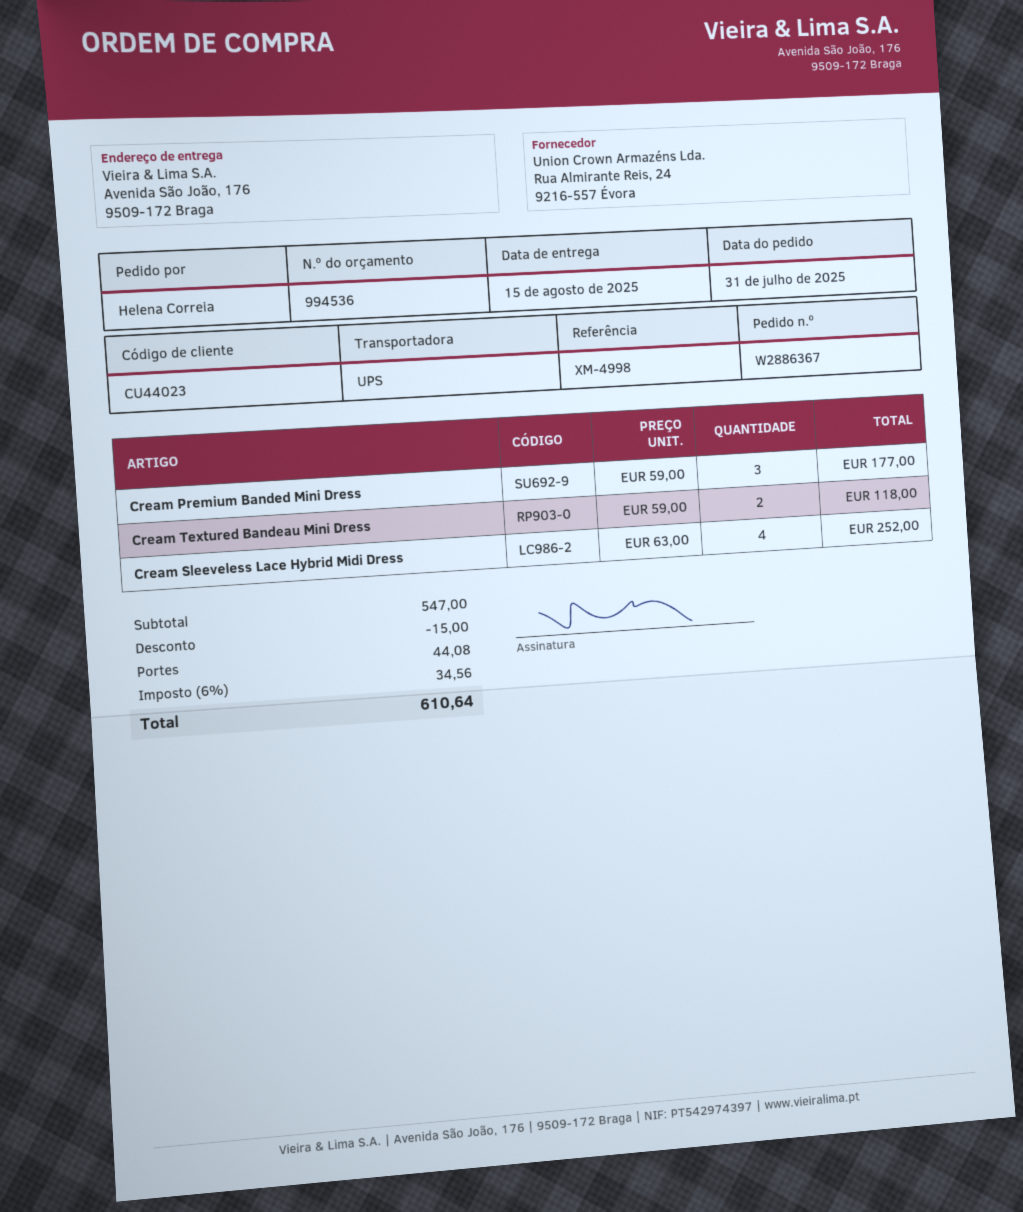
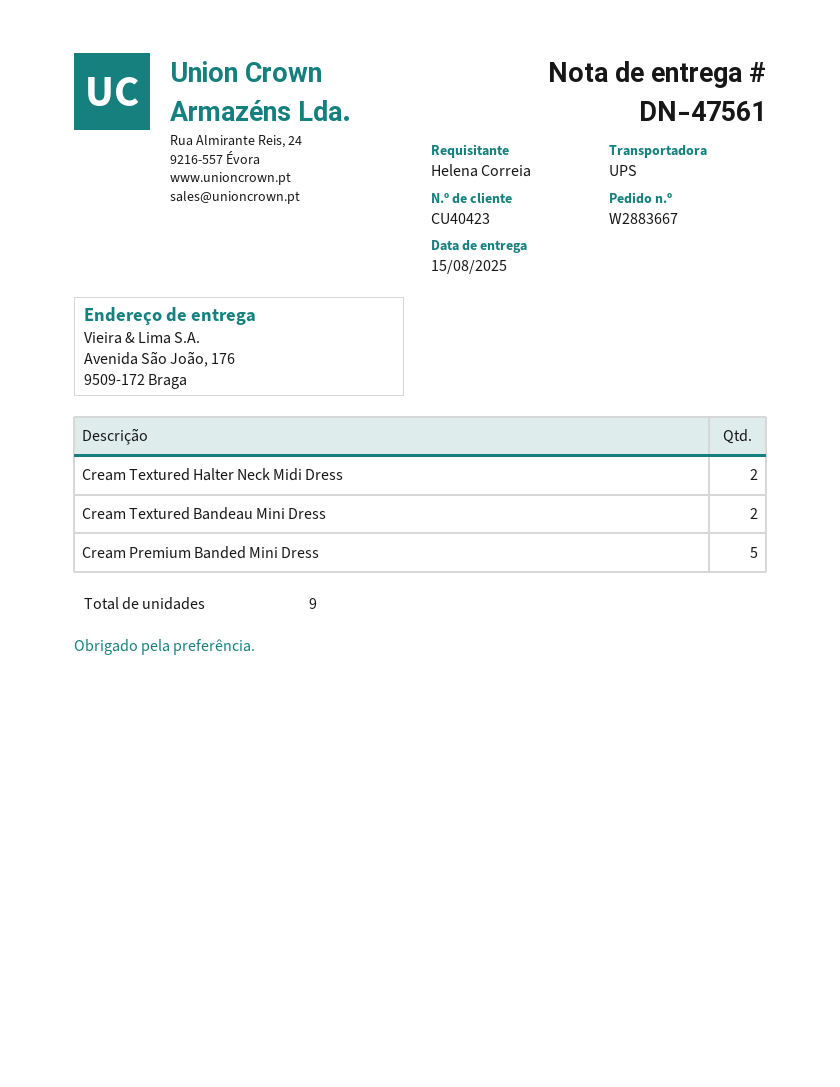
order number: W2886367 -> W2883667
customer number: CU44023 -> CU40423
Cream Premium Banded Mini Dress: 3 -> 5
Cream Sleeveless Lace Hybrid Midi Dress: 4 -> none
Cream Textured Halter Neck Midi Dress: none -> 2

